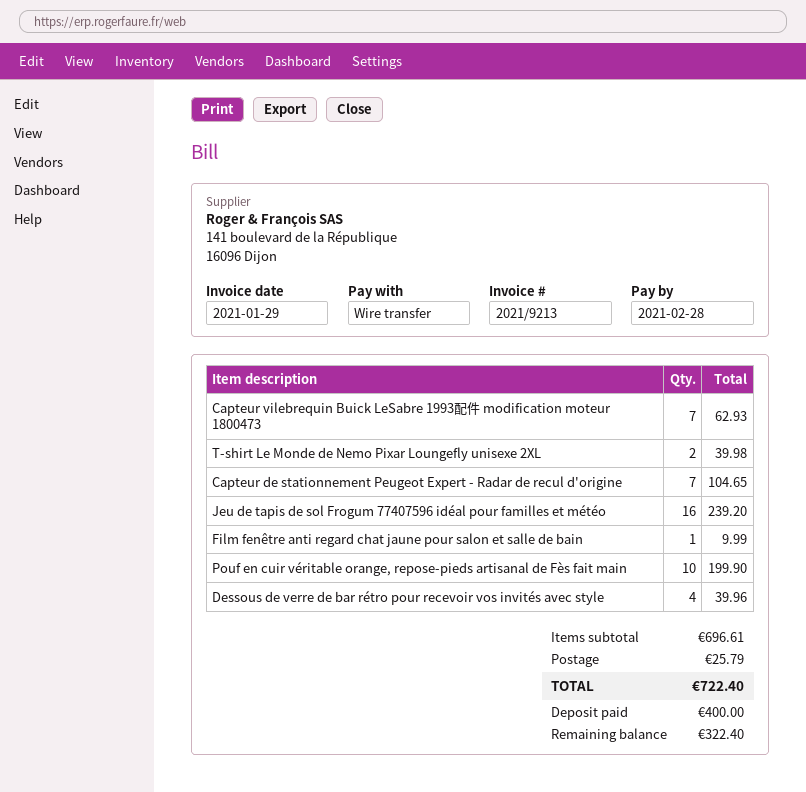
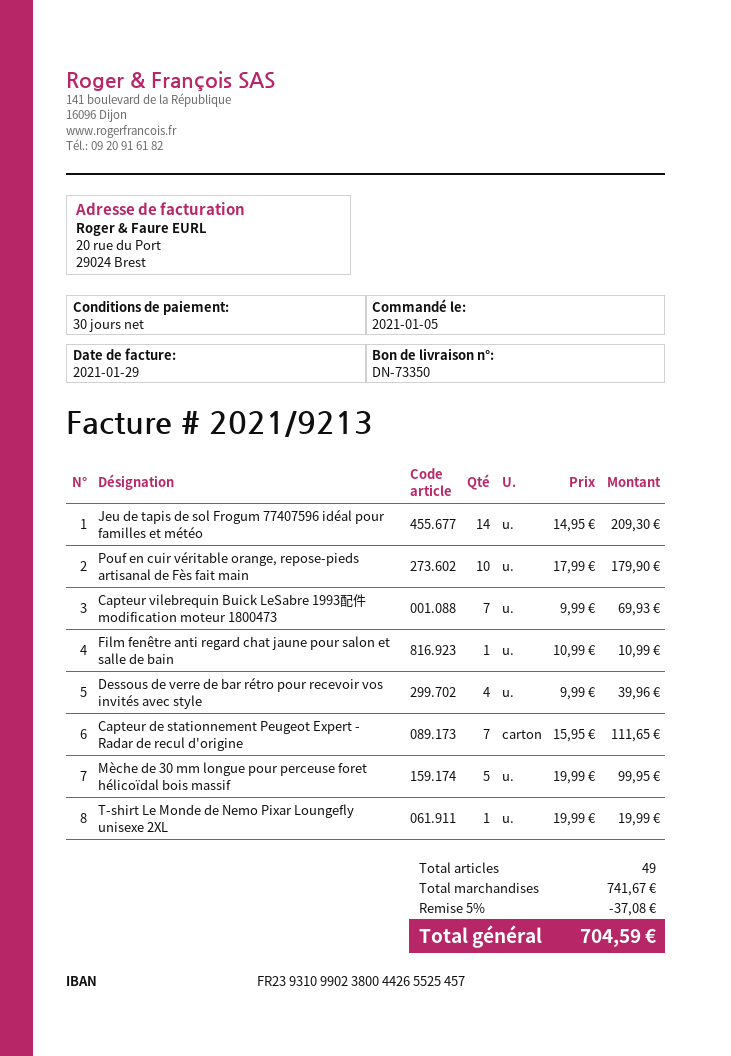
Capteur vilebrequin Buick LeSabre 1993配件 modification moteur 1800473: 7 for 62.93 -> 7 for 69.93
T-shirt Le Monde de Nemo Pixar Loungefly unisexe 2XL: 2 for 39.98 -> 1 for 19.99
Capteur de stationnement Peugeot Expert - Radar de recul d'origine: 7 for 104.65 -> 7 for 111.65
Jeu de tapis de sol Frogum 77407596 idéal pour familles et météo: 16 for 239.20 -> 14 for 209.30
Film fenêtre anti regard chat jaune pour salon et salle de bain: 1 for 9.99 -> 1 for 10.99
Pouf en cuir véritable orange, repose-pieds artisanal de Fès fait main: 10 for 199.90 -> 10 for 179.90
Mèche de 30 mm longue pour perceuse foret hélicoïdal bois massif: none -> 5 for 99.95
subtotal: 696.61 -> 741.67
discount: none -> 5% = 37.08
shipping: 25.79 -> none
total: 722.40 -> 704.59

